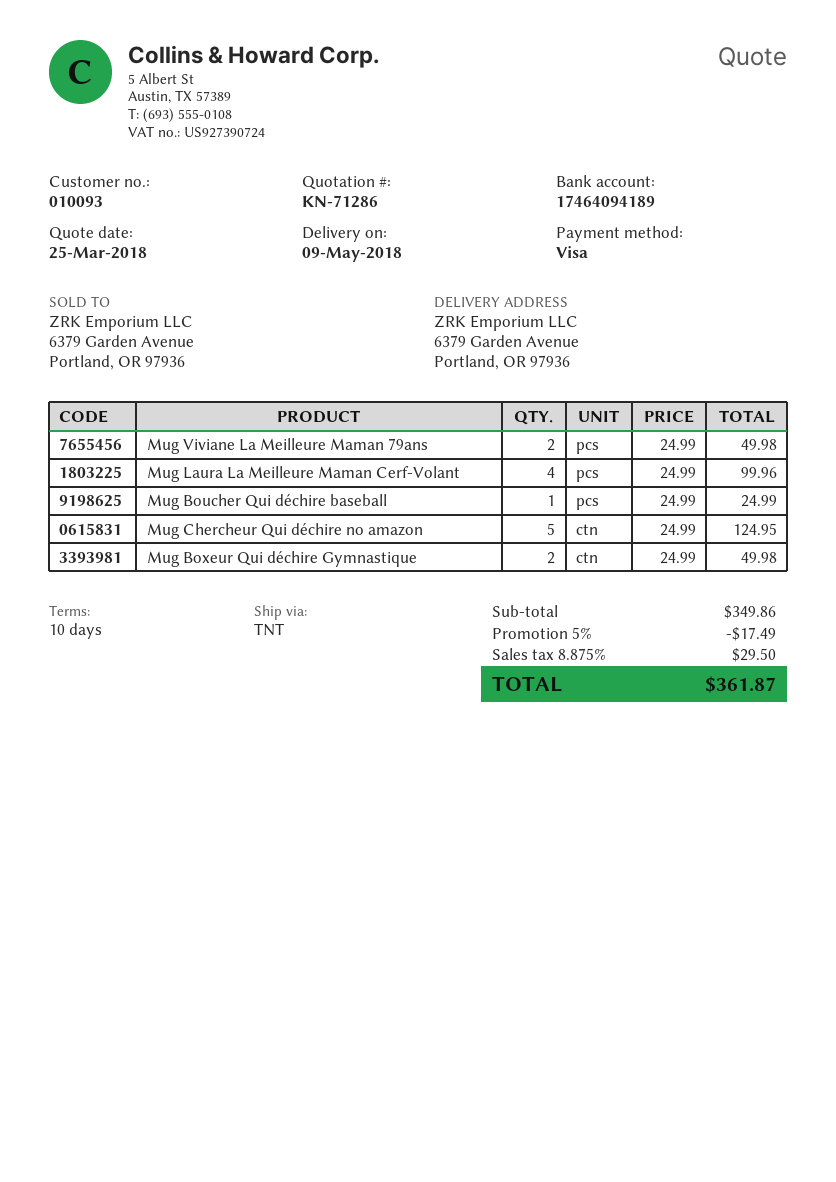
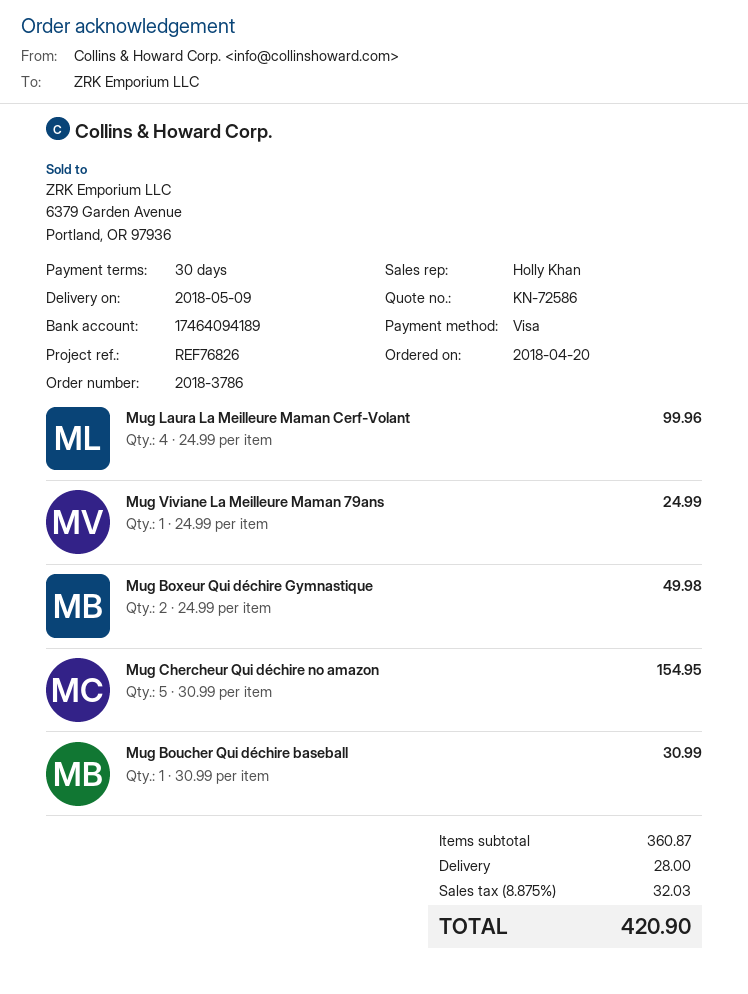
quote number: KN-71286 -> KN-72586
payment terms: 10 days -> 30 days
Mug Viviane La Meilleure Maman 79ans: 2 x 24.99 = 49.98 -> 1 x 24.99 = 24.99
Mug Boucher Qui déchire baseball: 1 x 24.99 = 24.99 -> 1 x 30.99 = 30.99
Mug Chercheur Qui déchire no amazon: 5 x 24.99 = 124.95 -> 5 x 30.99 = 154.95
subtotal: 349.86 -> 360.87
discount: 5% = 17.49 -> none
shipping: none -> 28.00
tax: 8.875% = 29.50 -> 8.875% = 32.03
total: 361.87 -> 420.90

